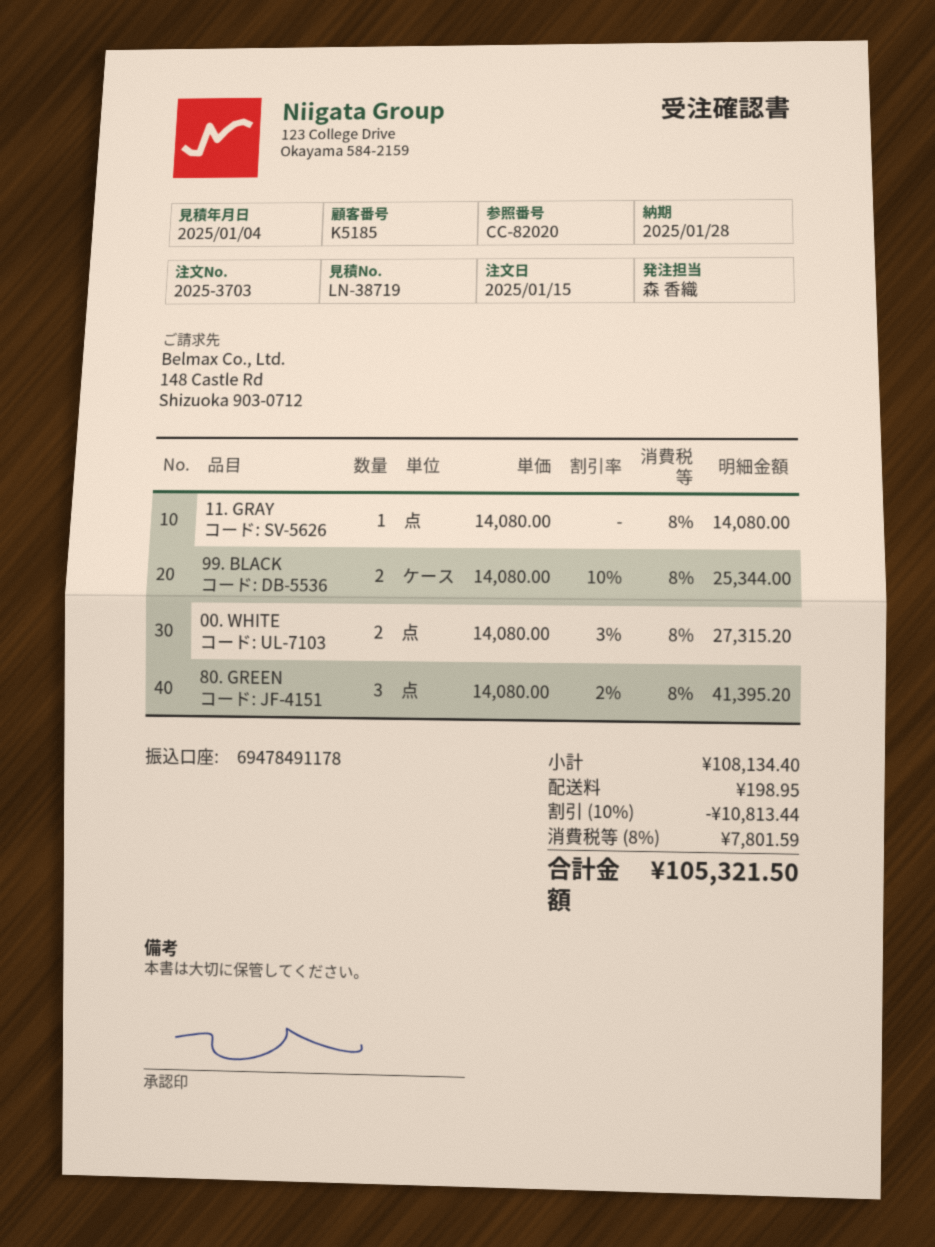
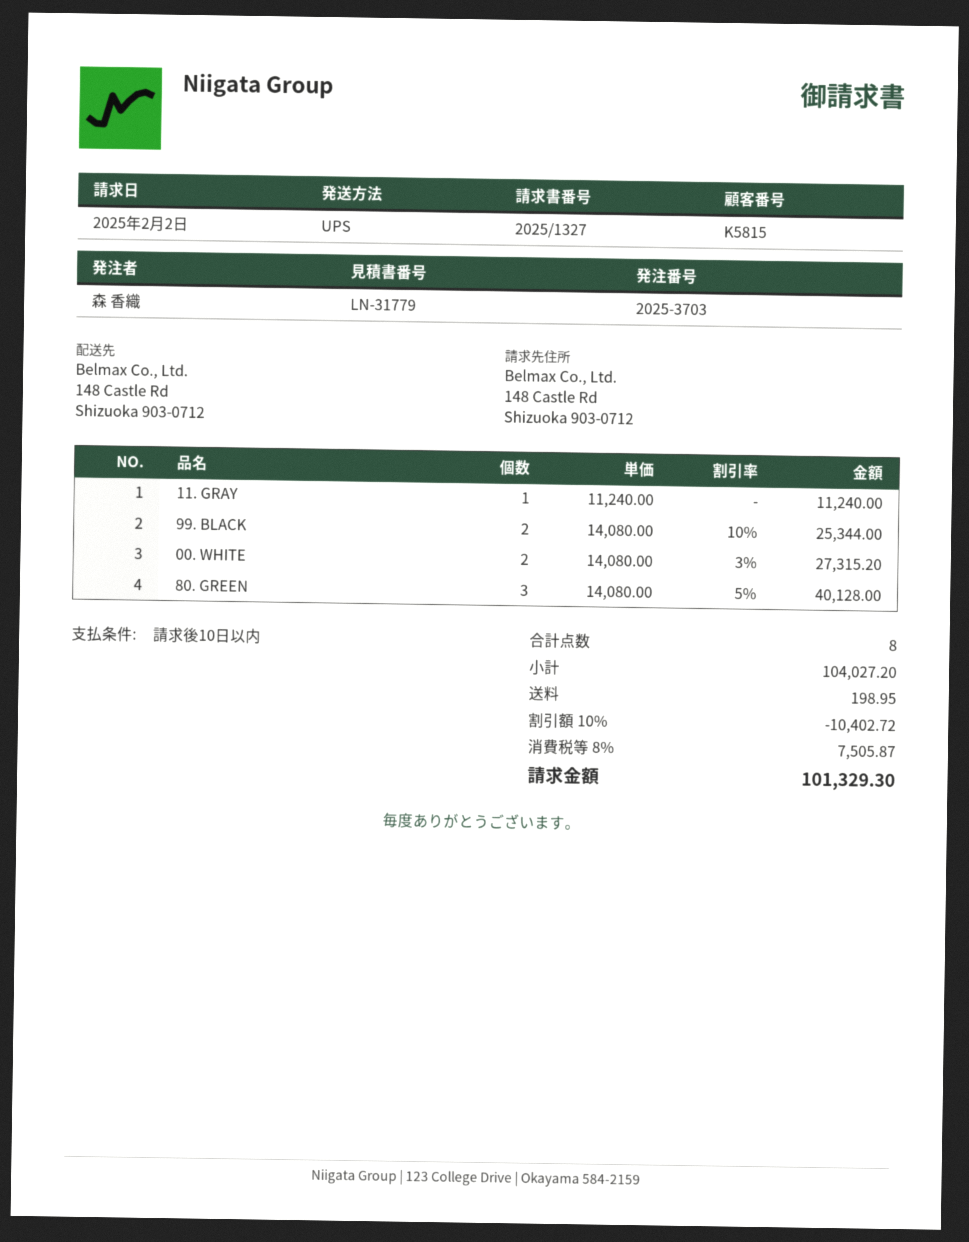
quote number: LN-38719 -> LN-31779
customer number: K5185 -> K5815
11. GRAY: 1 x 14080.00 = 14080.00 -> 1 x 11240.00 = 11240.00
80. GREEN: 3 x 14080.00 - 2% = 41395.20 -> 3 x 14080.00 - 5% = 40128.00
subtotal: 108134.40 -> 104027.20
discount: 10% = 10813.44 -> 10% = 10402.72
tax: 8% = 7801.59 -> 8% = 7505.87
total: 105321.50 -> 101329.30

